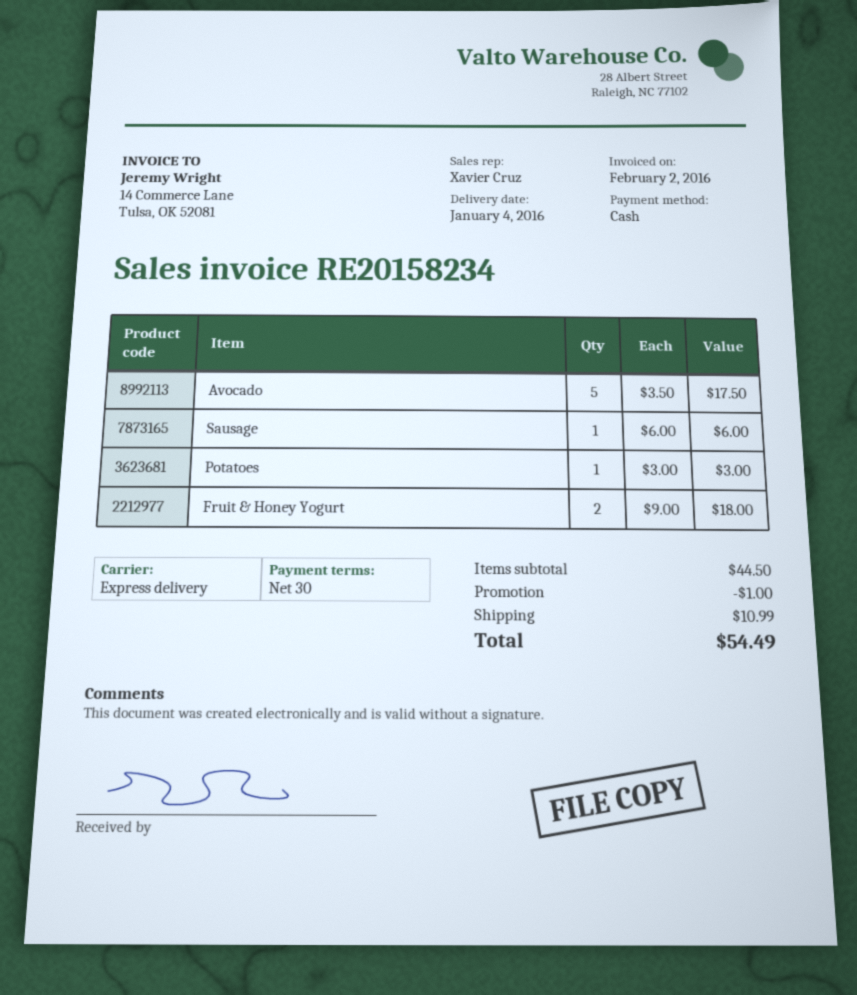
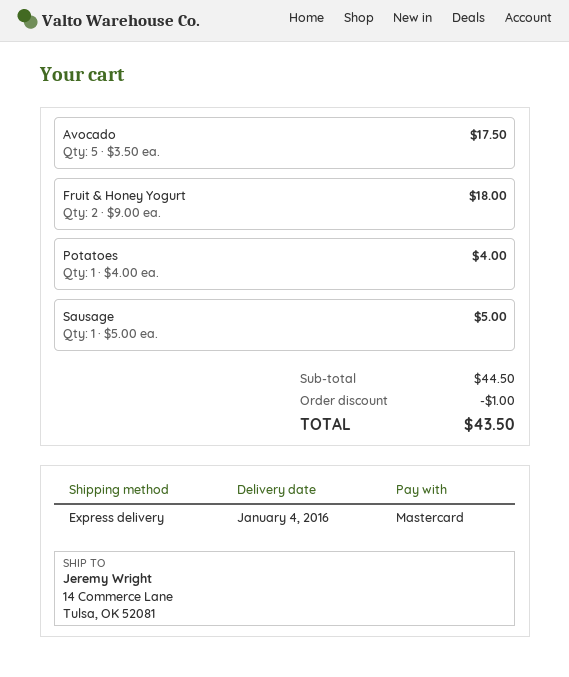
payment method: cash -> Mastercard
Sausage: 1 x 6.00 = 6.00 -> 1 x 5.00 = 5.00
Potatoes: 1 x 3.00 = 3.00 -> 1 x 4.00 = 4.00
shipping: 10.99 -> none
total: 54.49 -> 43.50

